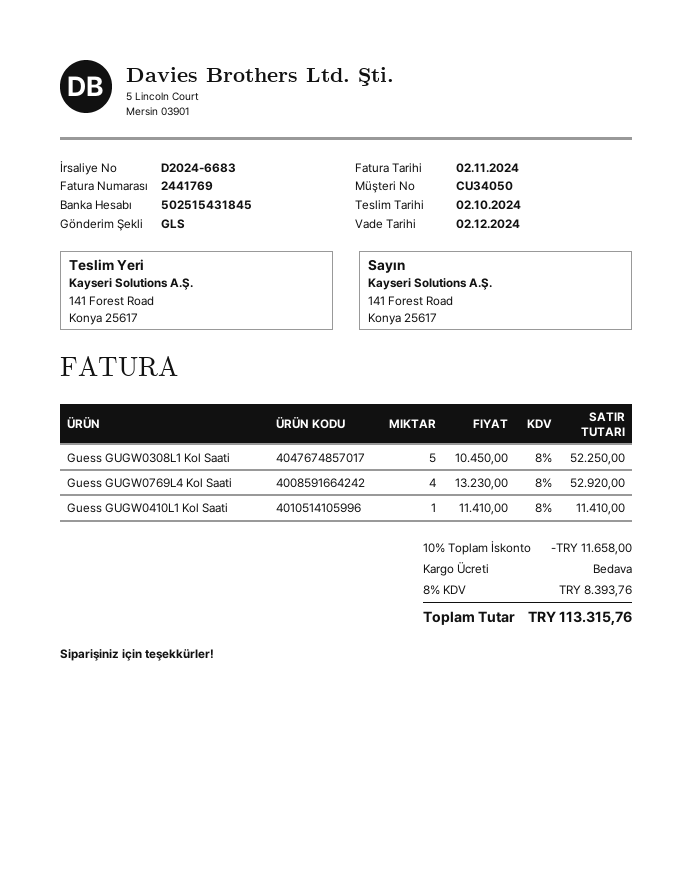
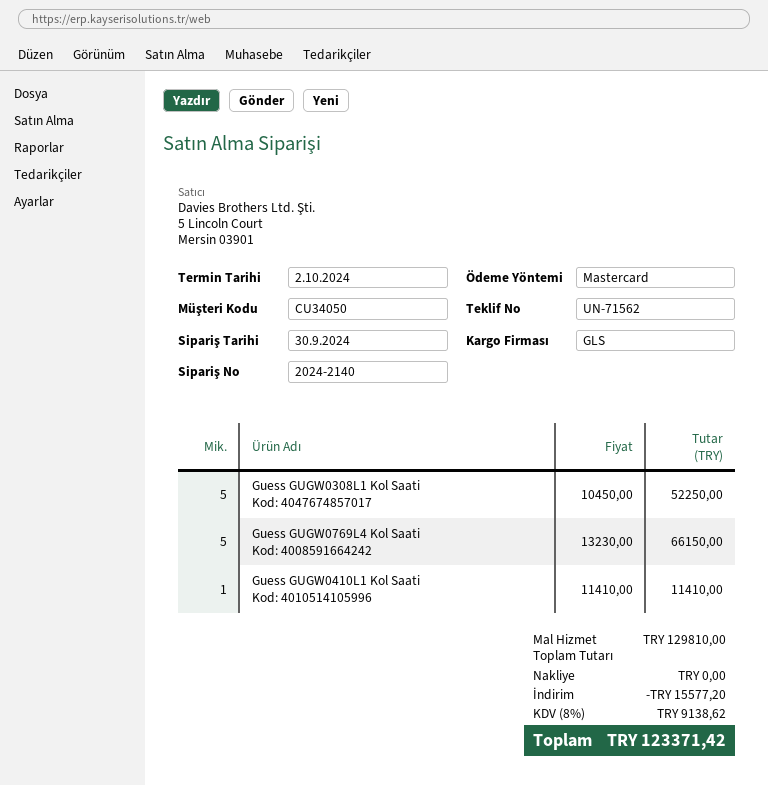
Guess GUGW0769L4 Kol Saati: 4 x 13230.00 = 52920.00 -> 5 x 13230.00 = 66150.00
discount: 11658.00 -> 15577.20
tax: 8% = 8393.76 -> 8% = 9138.62
total: 113315.76 -> 123371.42

